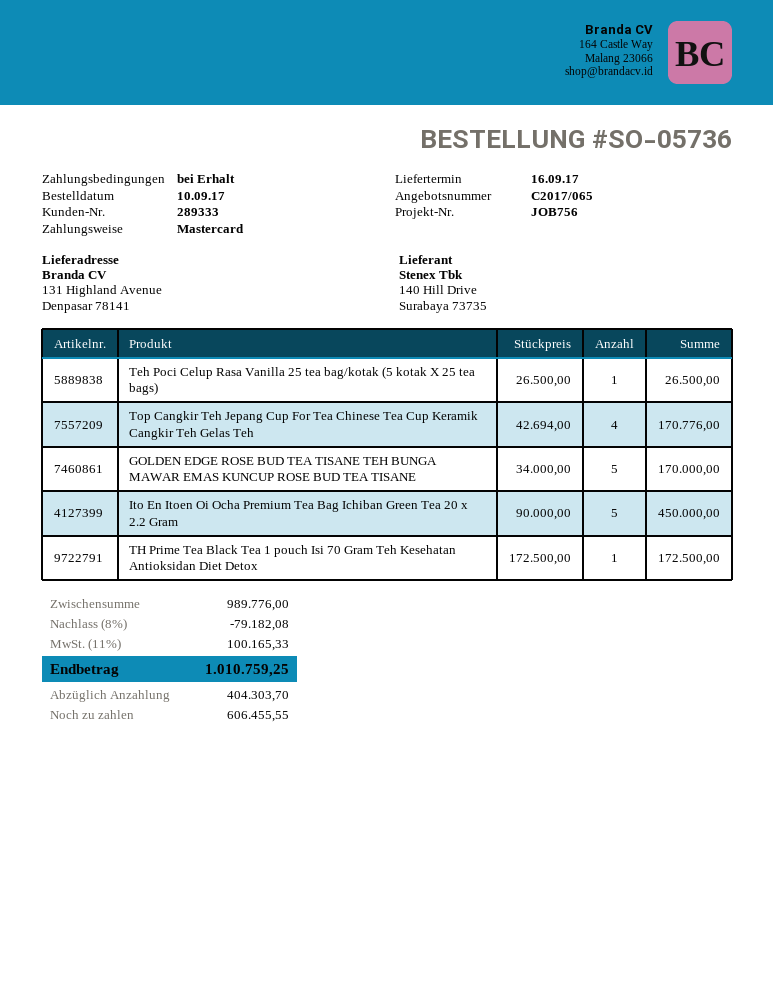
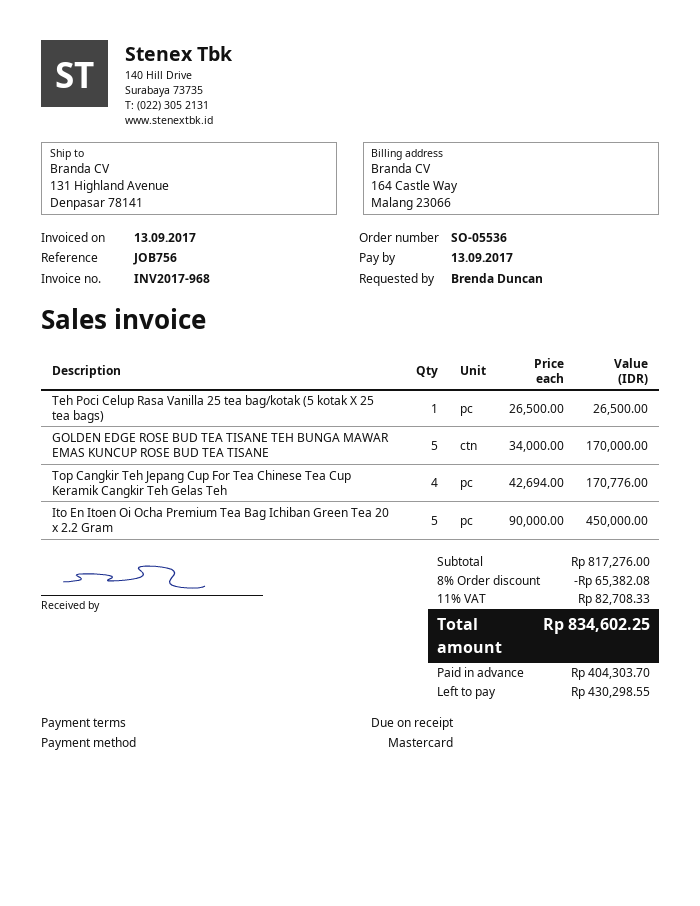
order number: SO-05736 -> SO-05536
TH Prime Tea Black Tea 1 pouch Isi 70 Gram Teh Kesehatan Antioksidan Diet Detox: 1 x 172500.00 = 172500.00 -> none
subtotal: 989776.00 -> 817276.00
discount: 8% = 79182.08 -> 8% = 65382.08
tax: 11% = 100165.33 -> 11% = 82708.33
total: 1010759.25 -> 834602.25
balance: 606455.55 -> 430298.55

